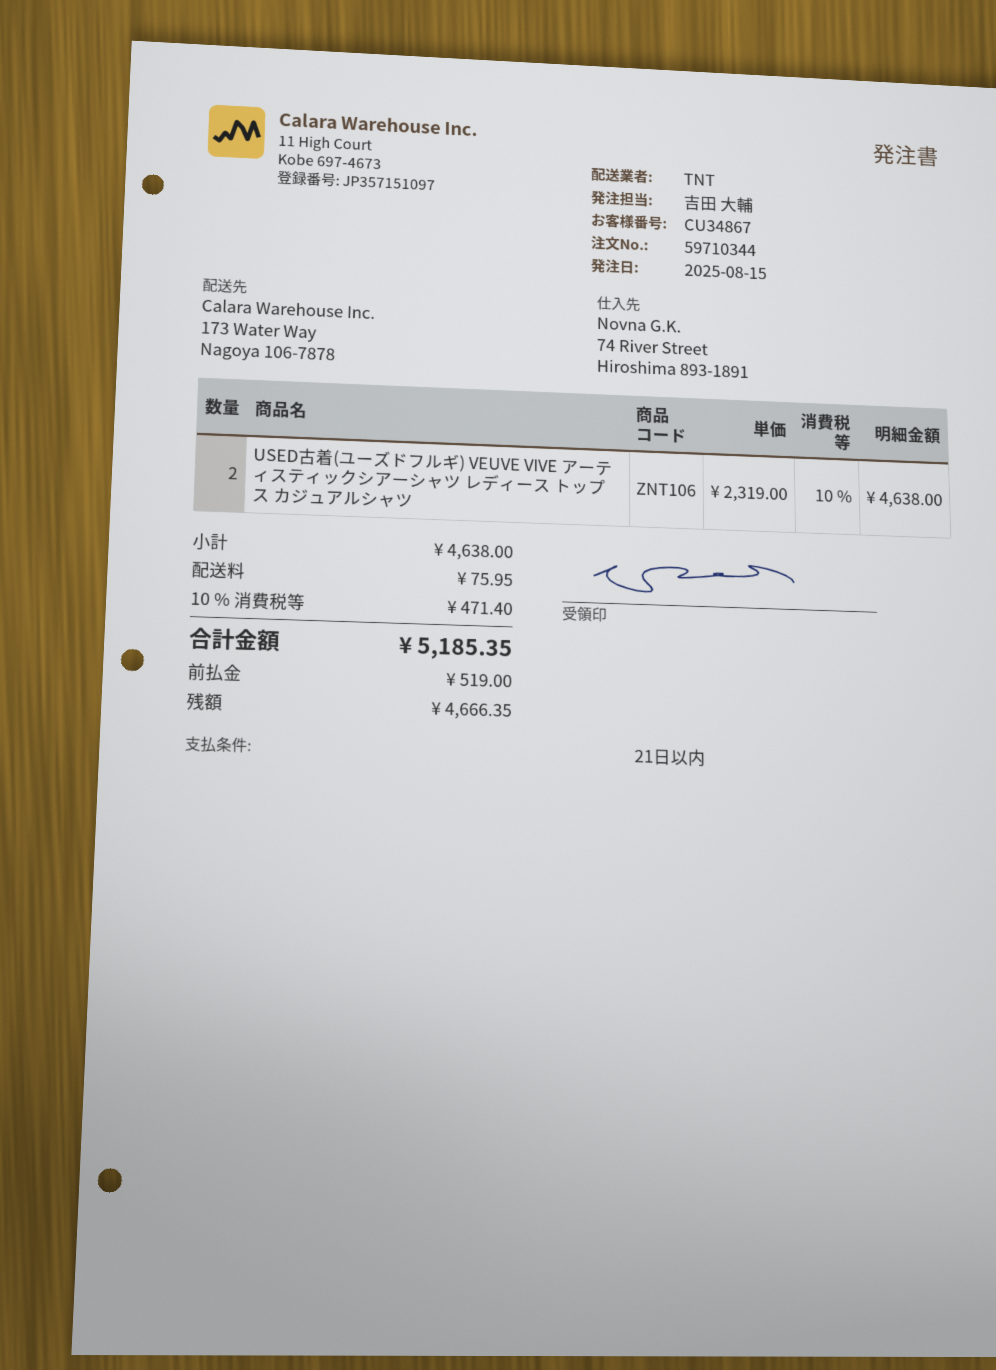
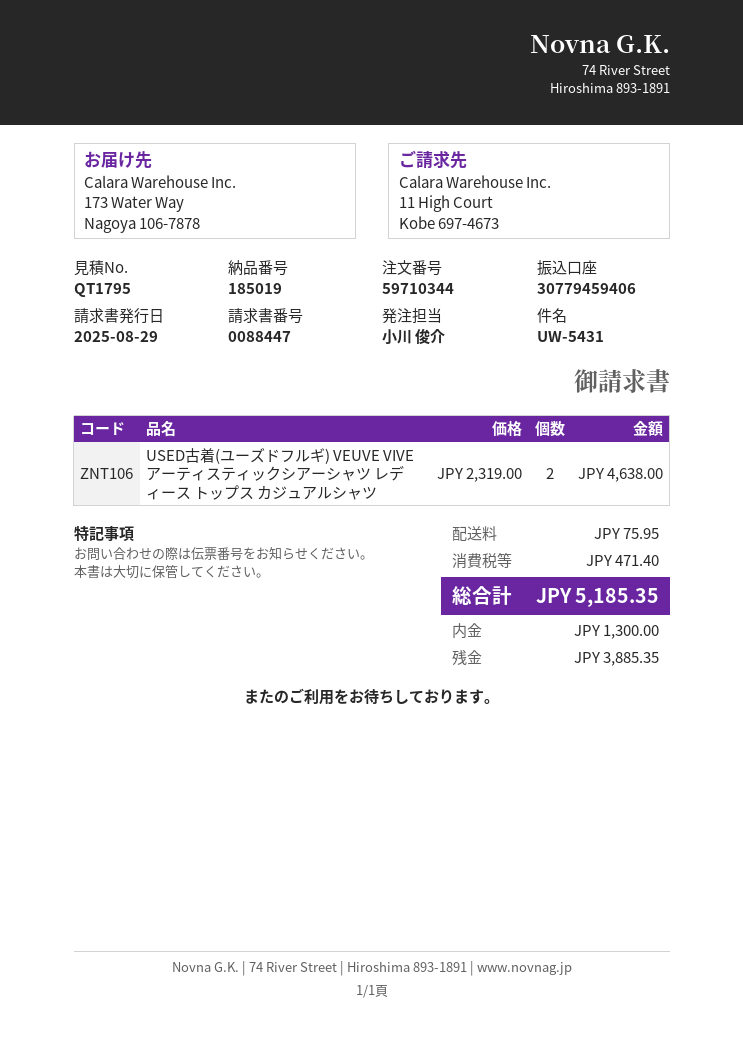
ordered by: 吉田 大輔 -> 小川 俊介
deposit: 519.00 -> 1300.00
balance: 4666.35 -> 3885.35

